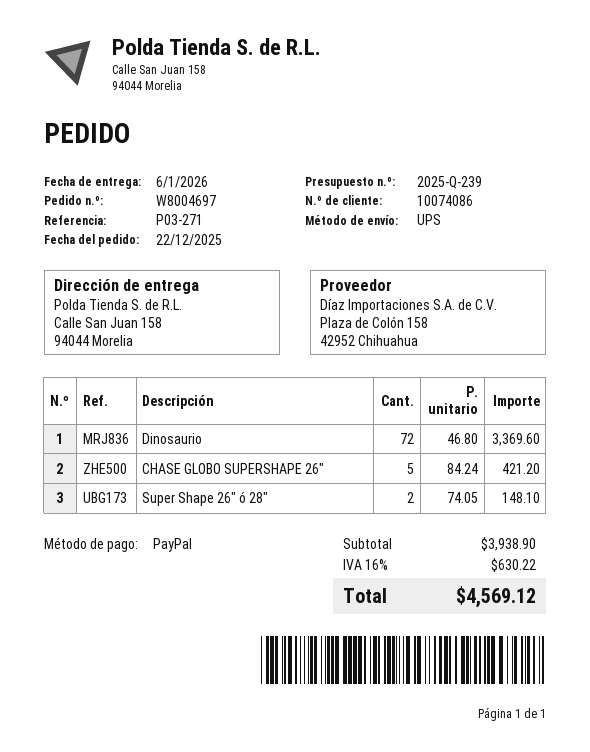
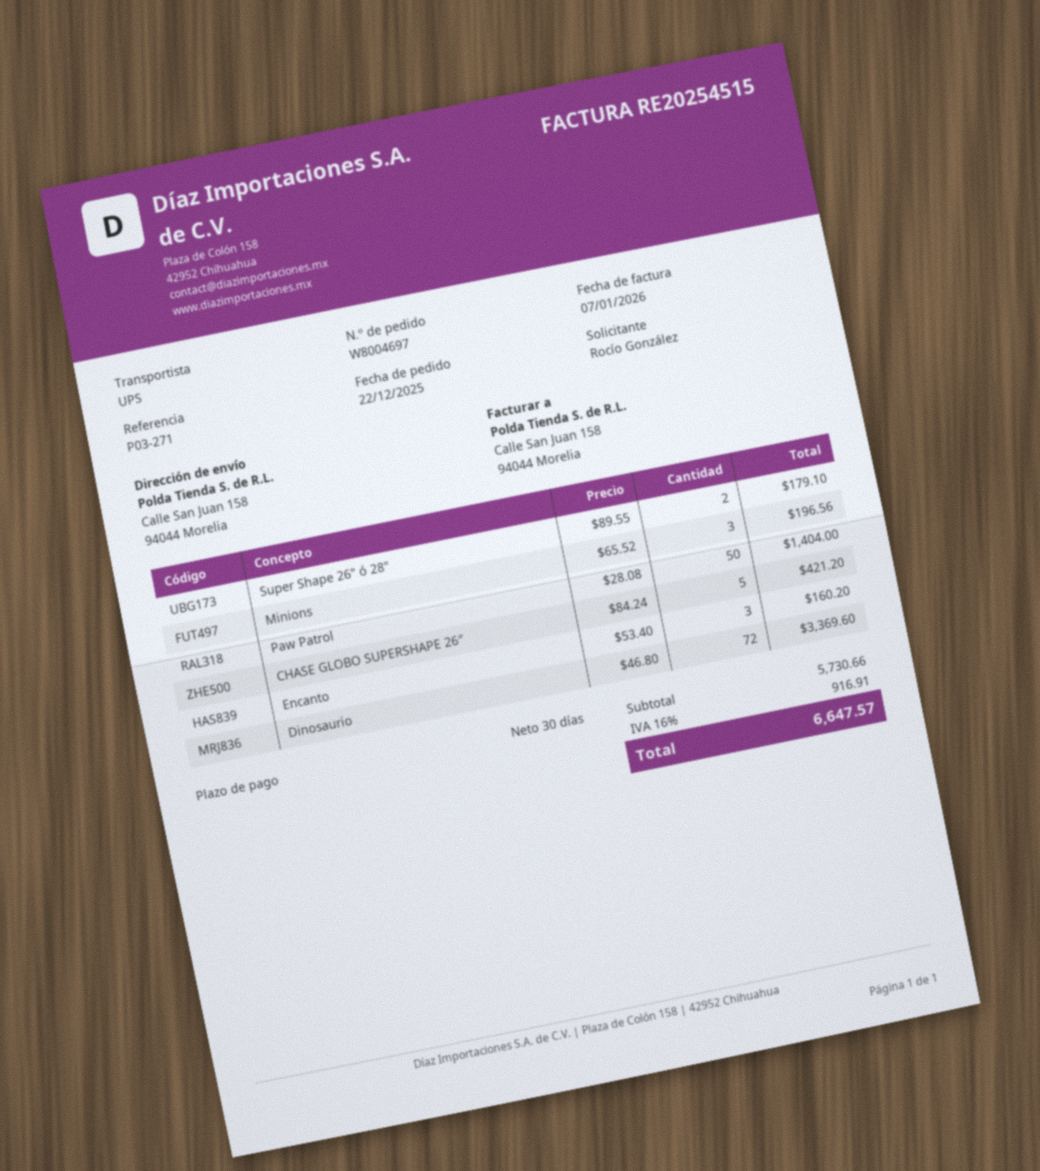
Super Shape 26" ó 28": 2 x 74.05 = 148.10 -> 2 x 89.55 = 179.10
Minions: none -> 3 x 65.52 = 196.56
Paw Patrol: none -> 50 x 28.08 = 1404.00
Encanto: none -> 3 x 53.40 = 160.20
subtotal: 3938.90 -> 5730.66
tax: 16% = 630.22 -> 16% = 916.91
total: 4569.12 -> 6647.57

